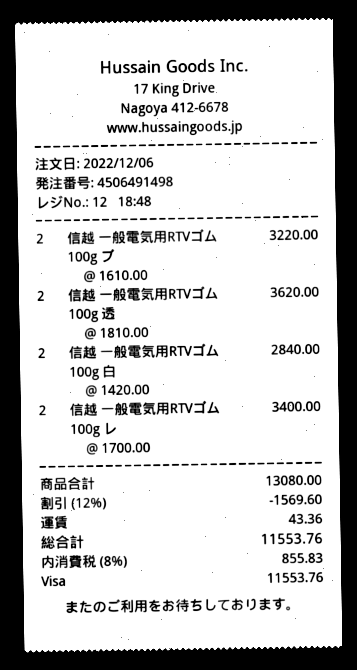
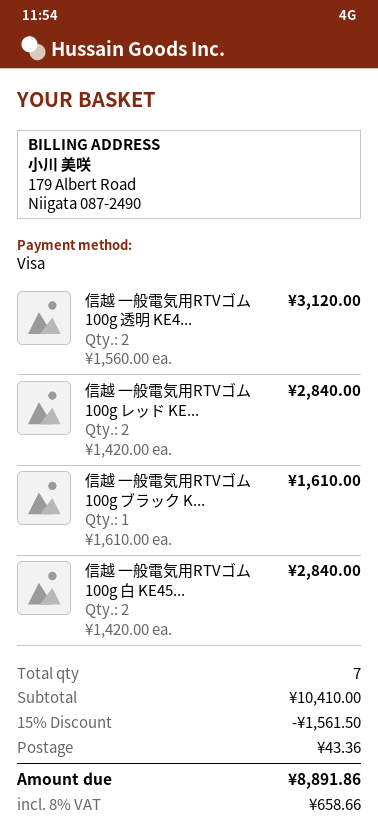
信越 一般電気用RTVゴム 100g ブ: 2 x 1610.00 = 3220.00 -> 1 x 1610.00 = 1610.00
信越 一般電気用RTVゴム 100g 透: 2 x 1810.00 = 3620.00 -> 2 x 1560.00 = 3120.00
信越 一般電気用RTVゴム 100g レ: 2 x 1700.00 = 3400.00 -> 2 x 1420.00 = 2840.00
subtotal: 13080.00 -> 10410.00
discount: 12% = 1569.60 -> 15% = 1561.50
tax: 8% = 855.83 -> 8% = 658.66
total: 11553.76 -> 8891.86

